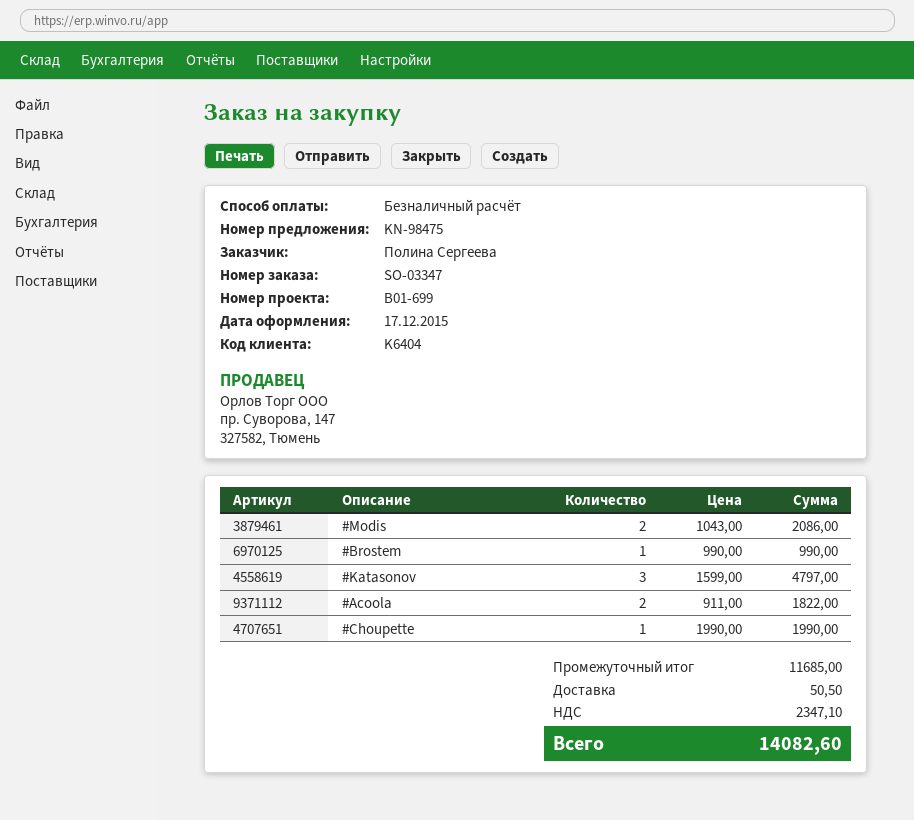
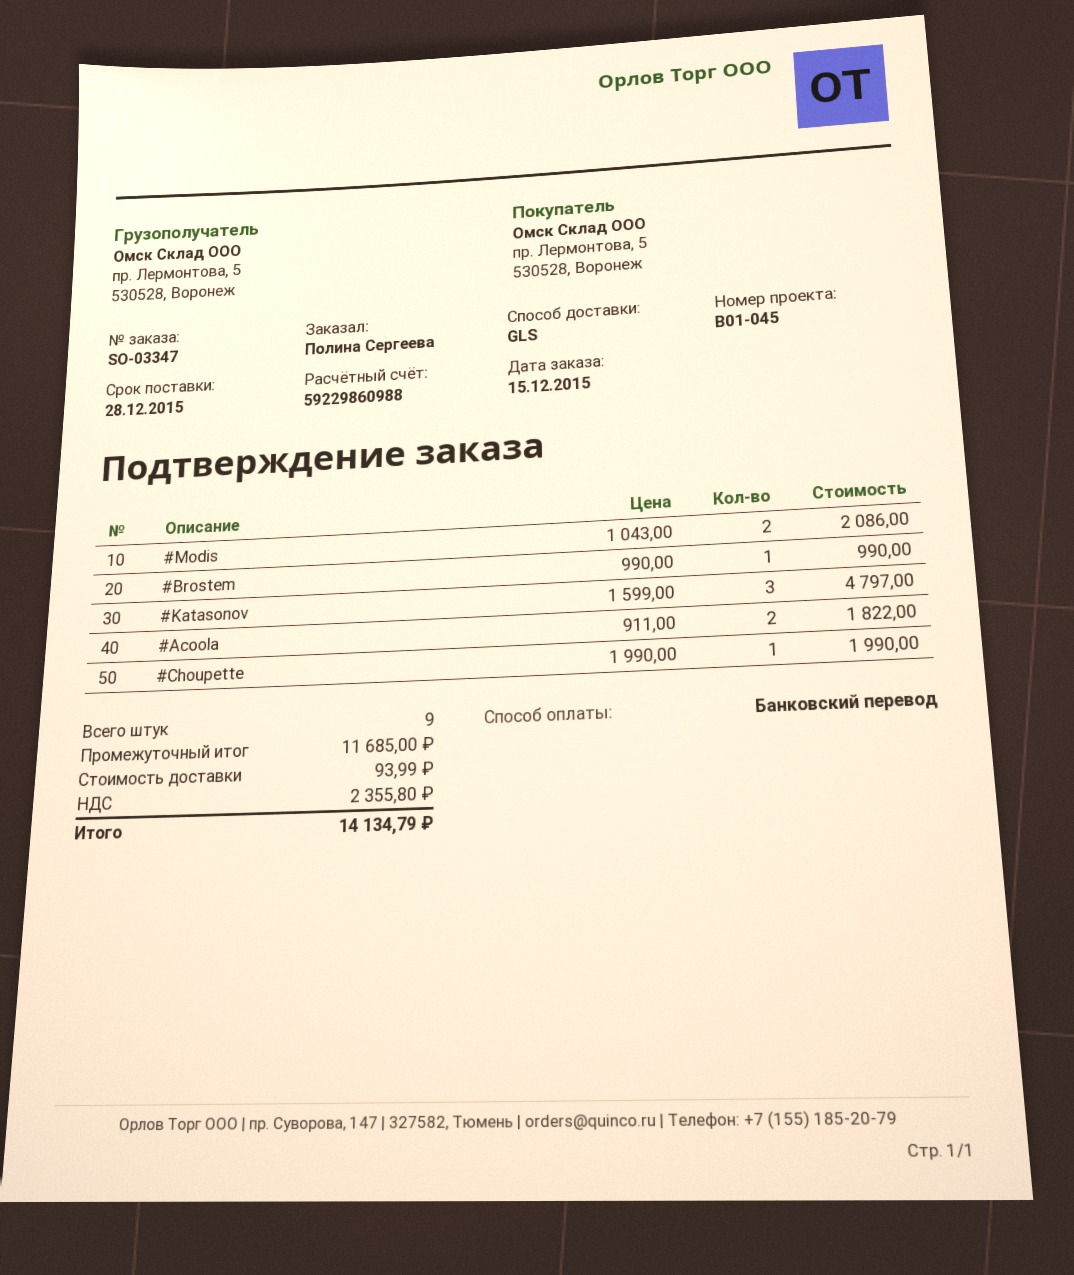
order date: 2015-12-17 -> 2015-12-15
reference: B01-699 -> B01-045
shipping: 50.50 -> 93.99
tax: 2347.10 -> 2355.80
total: 14082.60 -> 14134.79

